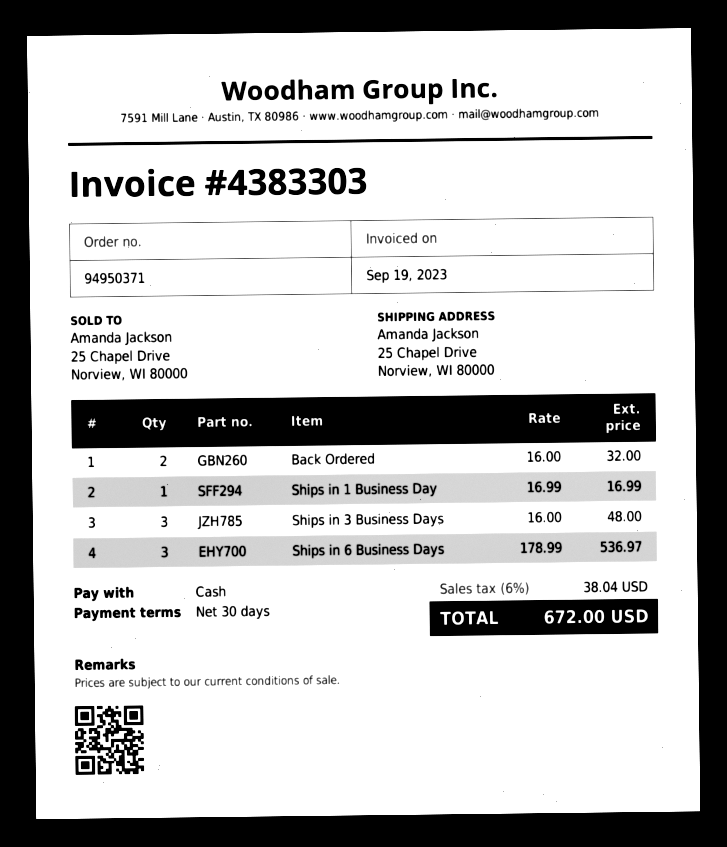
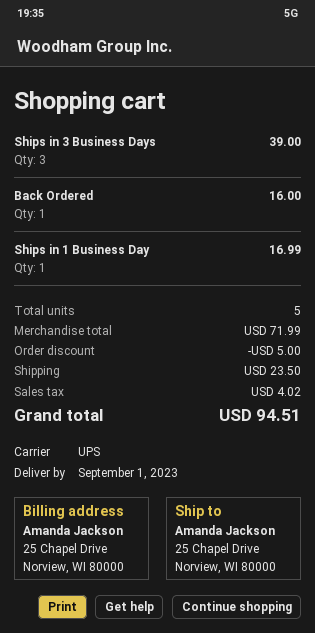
Back Ordered: 2 for 32.00 -> 1 for 16.00
Ships in 3 Business Days: 3 for 48.00 -> 3 for 39.00
Ships in 6 Business Days: 3 for 536.97 -> none
discount: none -> 5.00
shipping: none -> 23.50
tax: 38.04 -> 4.02
total: 672.00 -> 94.51

